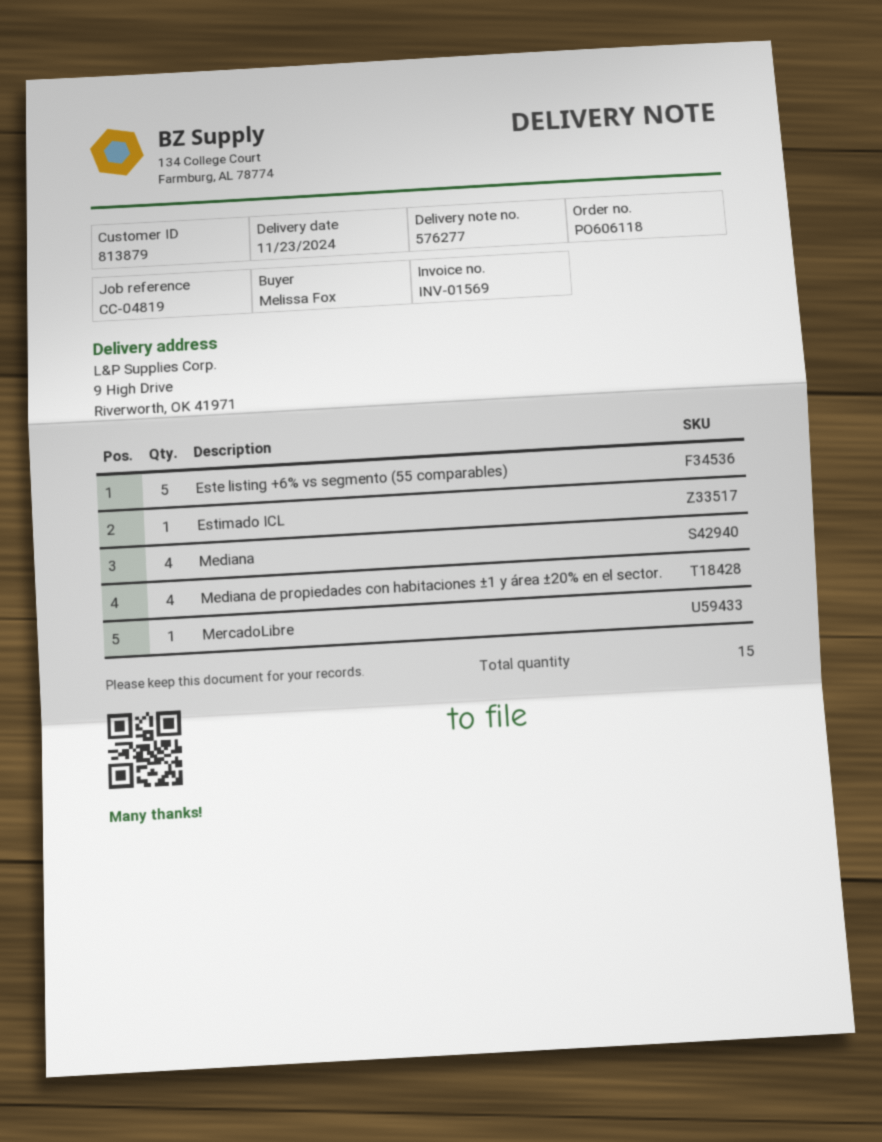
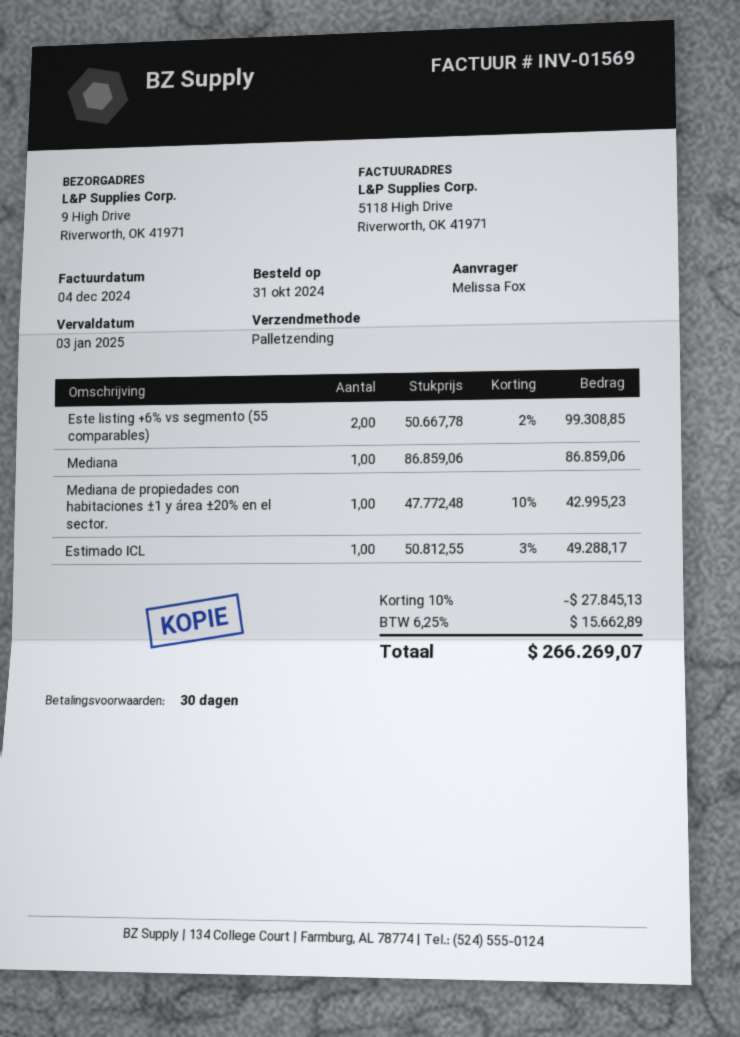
Este listing +6% vs segmento (55 comparables): 5 -> 2
Mediana: 4 -> 1
Mediana de propiedades con habitaciones ±1 y área ±20% en el sector.: 4 -> 1
MercadoLibre: 1 -> none

